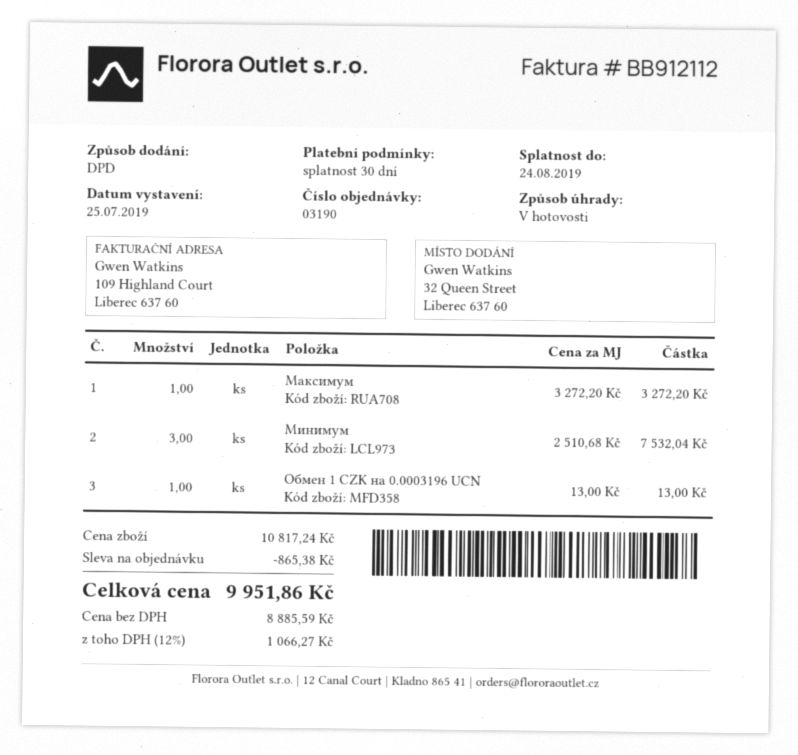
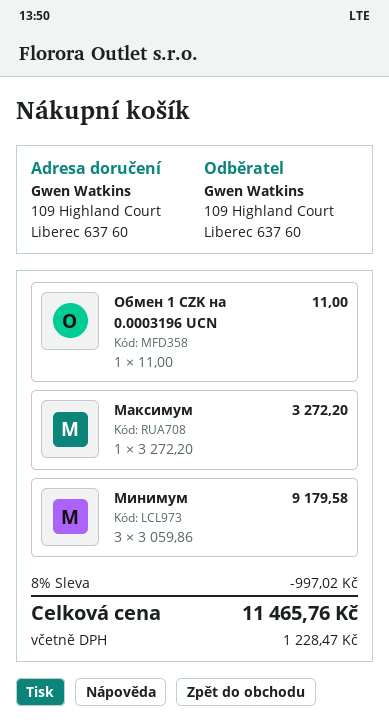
ship to: 32 Queen Street, Liberec 637 60 -> 109 Highland Court, Liberec 637 60
Минимум: 3 x 2510.68 = 7532.04 -> 3 x 3059.86 = 9179.58
Обмен 1 CZK на 0.0003196 UCN: 1 x 13.00 = 13.00 -> 1 x 11.00 = 11.00
discount: 865.38 -> 997.02
tax: 1066.27 -> 1228.47
total: 9951.86 -> 11465.76

